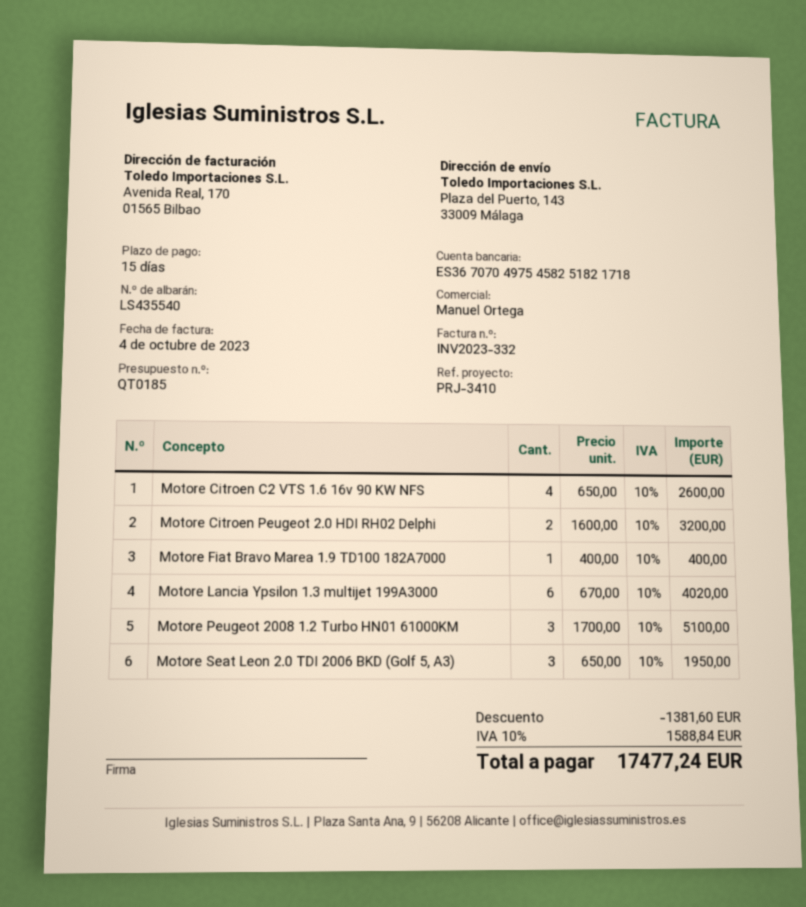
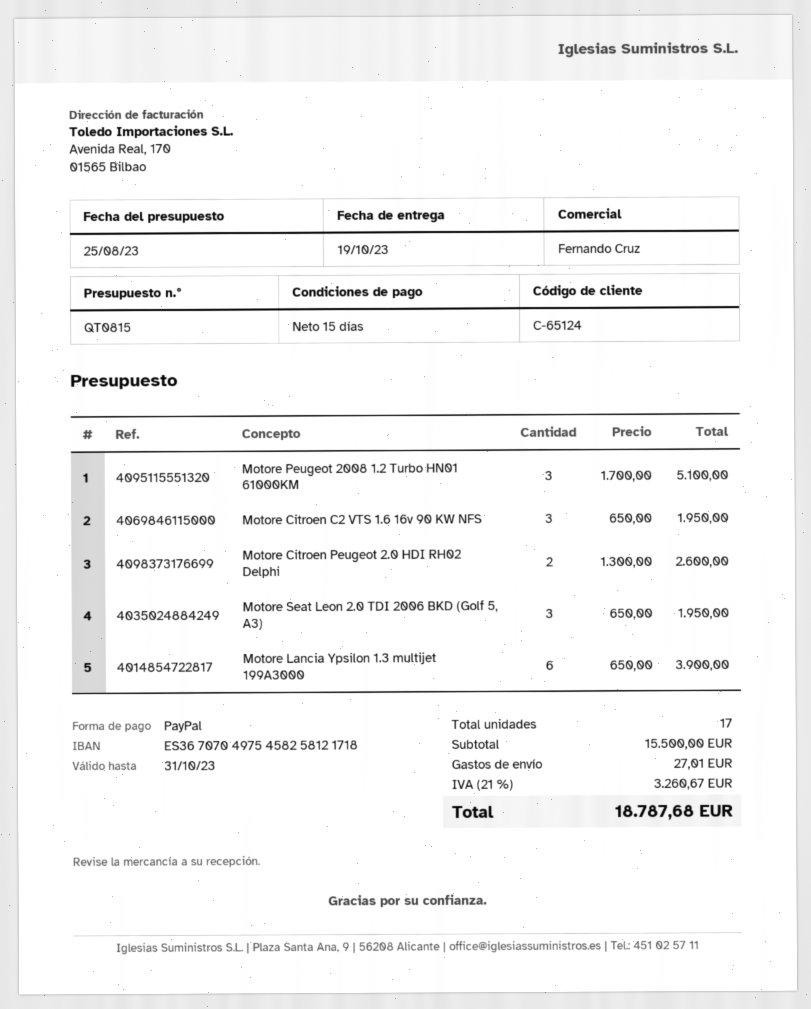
quote number: QT0185 -> QT0815
sales rep: Manuel Ortega -> Fernando Cruz
bank account: ES3670704975458251821718 -> ES3670704975458258121718
Motore Citroen C2 VTS 1.6 16v 90 KW NFS: 4 x 650.00 = 2600.00 -> 3 x 650.00 = 1950.00
Motore Citroen Peugeot 2.0 HDI RH02 Delphi: 2 x 1600.00 = 3200.00 -> 2 x 1300.00 = 2600.00
Motore Fiat Bravo Marea 1.9 TD100 182A7000: 1 x 400.00 = 400.00 -> none
Motore Lancia Ypsilon 1.3 multijet 199A3000: 6 x 670.00 = 4020.00 -> 6 x 650.00 = 3900.00
discount: 1381.60 -> none
shipping: none -> 27.01
tax: 10% = 1588.84 -> 21% = 3260.67
total: 17477.24 -> 18787.68

